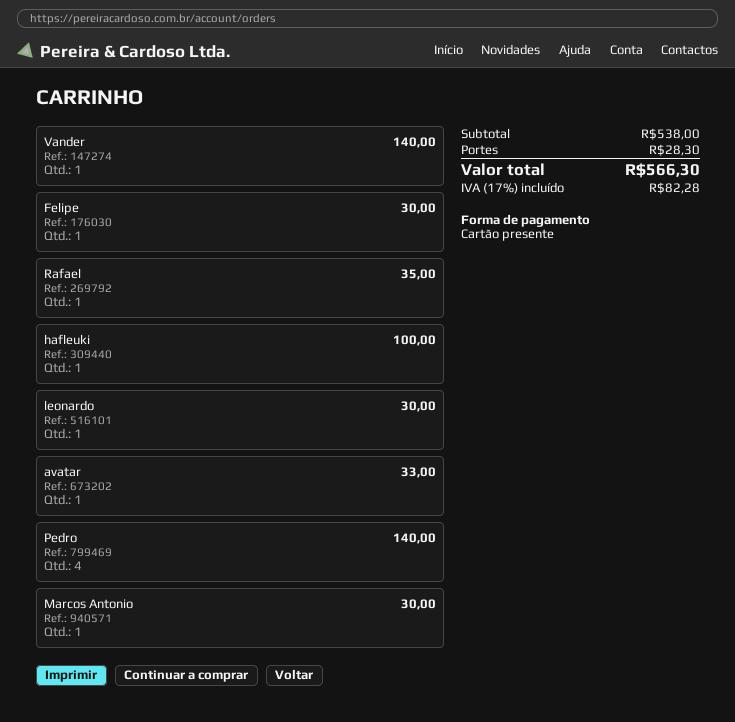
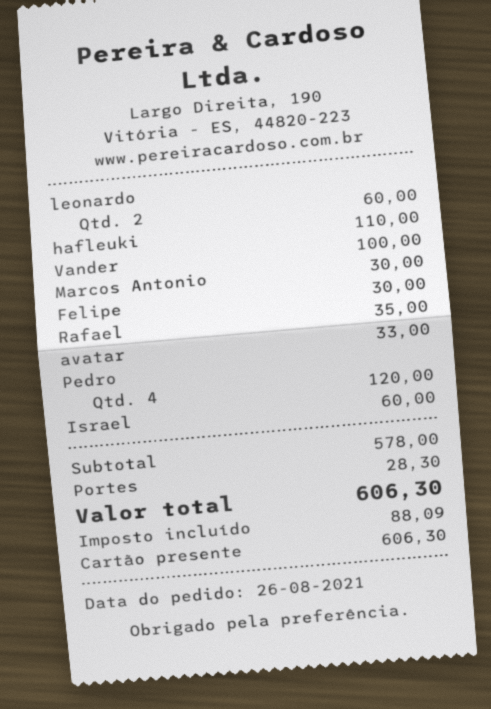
Vander: 1 for 140.00 -> 1 for 100.00
hafleuki: 1 for 100.00 -> 1 for 110.00
leonardo: 1 for 30.00 -> 2 for 60.00
Pedro: 4 for 140.00 -> 4 for 120.00
Israel: none -> 1 for 60.00
subtotal: 538.00 -> 578.00
tax: 82.28 -> 88.09
total: 566.30 -> 606.30

